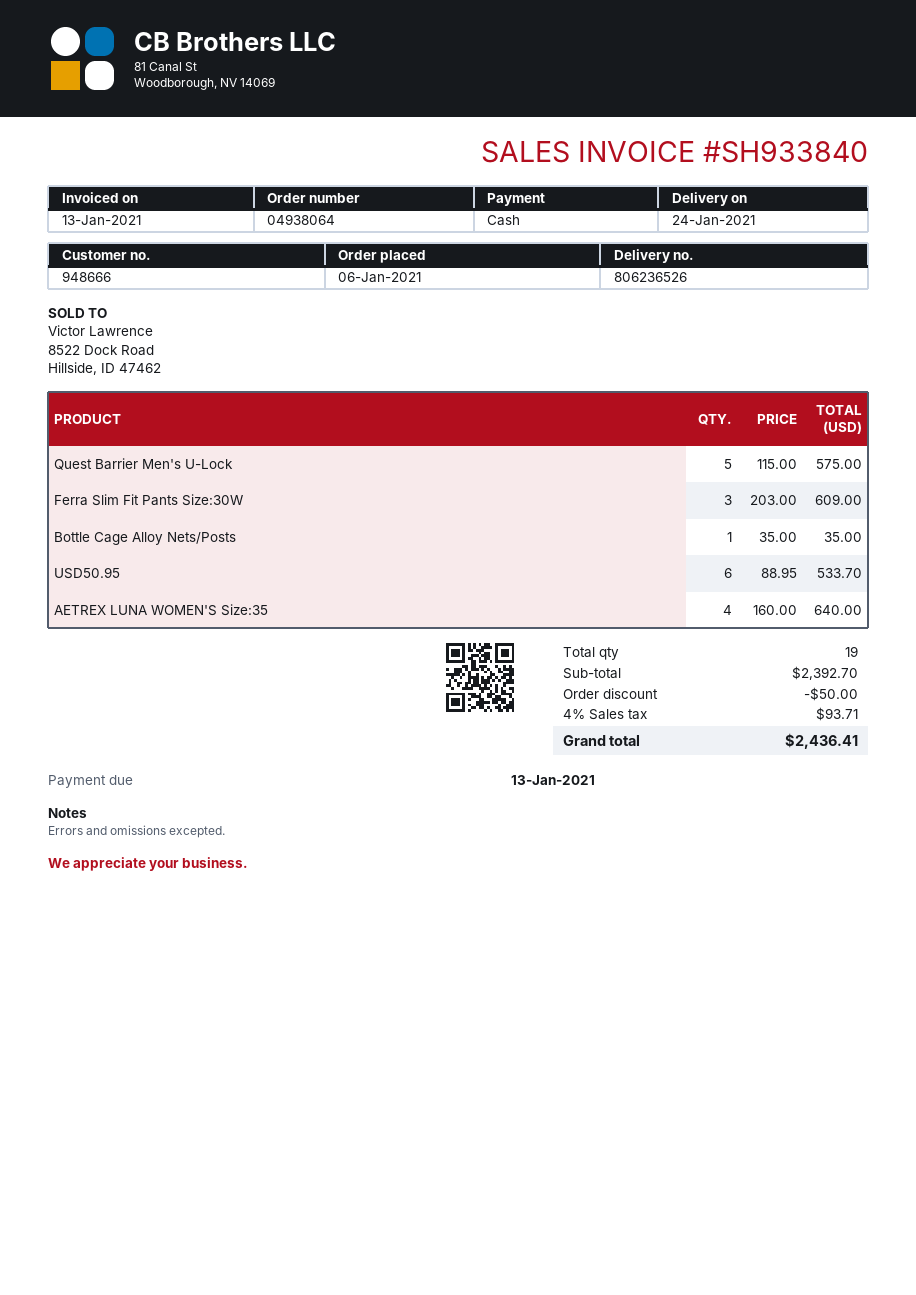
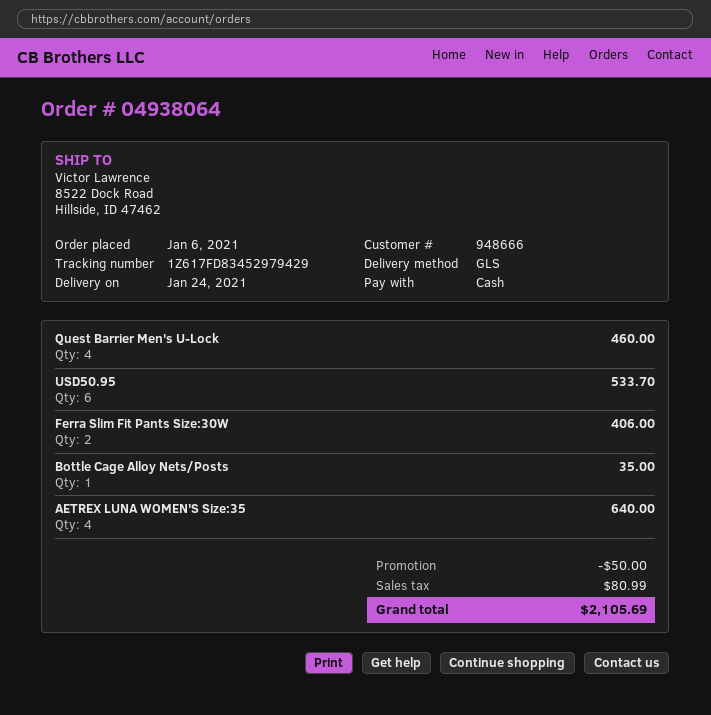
Quest Barrier Men's U-Lock: 5 for 575.00 -> 4 for 460.00
Ferra Slim Fit Pants Size:30W: 3 for 609.00 -> 2 for 406.00
tax: 93.71 -> 80.99
total: 2436.41 -> 2105.69

